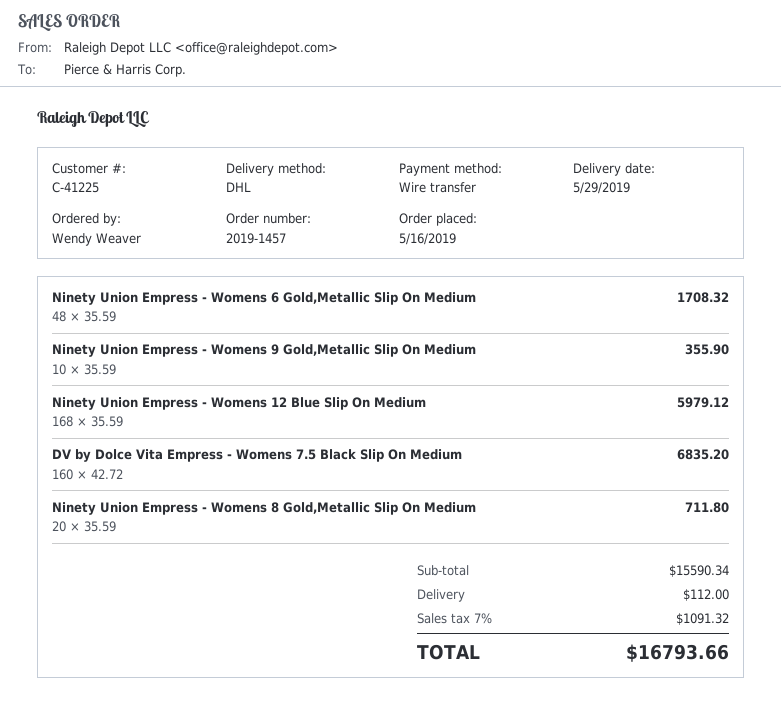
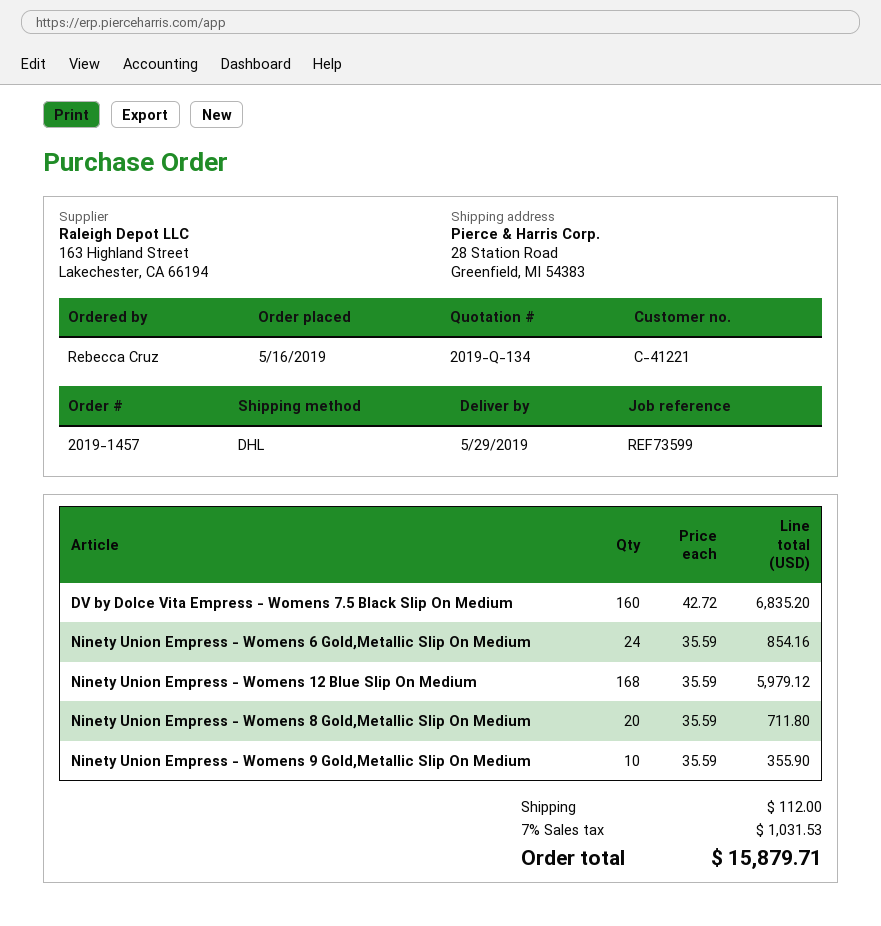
customer number: C-41225 -> C-41221
ordered by: Wendy Weaver -> Rebecca Cruz
Ninety Union Empress - Womens 6 Gold,Metallic Slip On Medium: 48 x 35.59 = 1708.32 -> 24 x 35.59 = 854.16
tax: 7% = 1091.32 -> 7% = 1031.53
total: 16793.66 -> 15879.71

